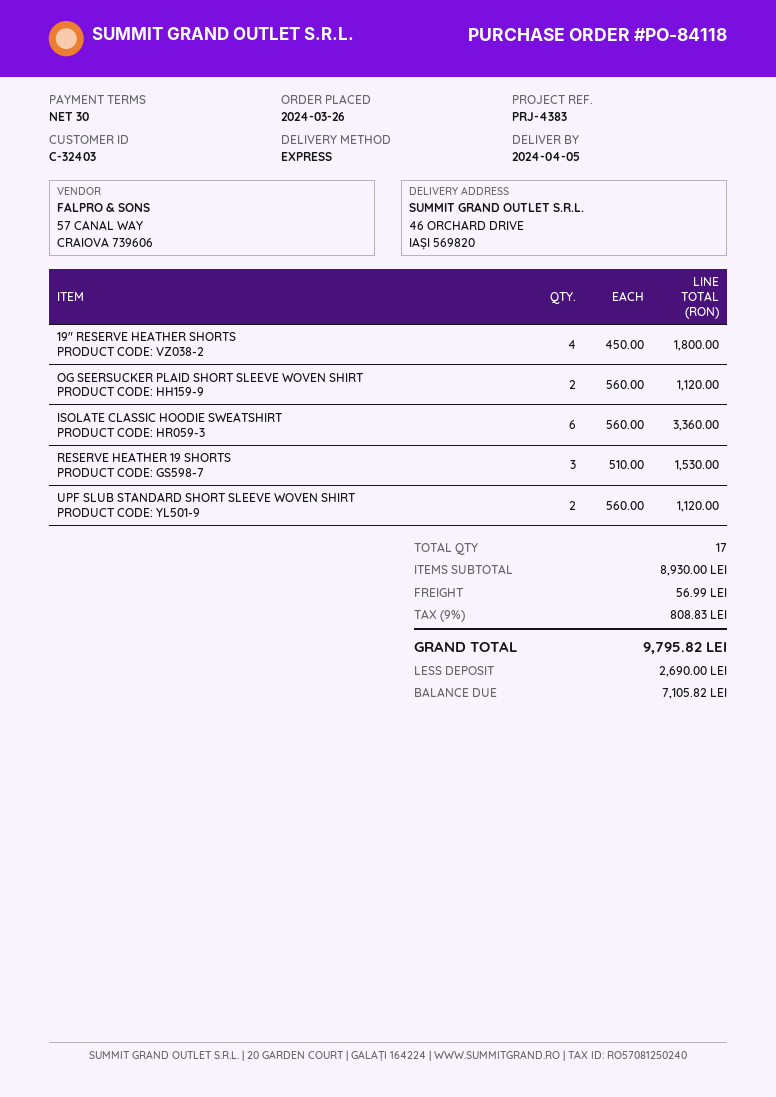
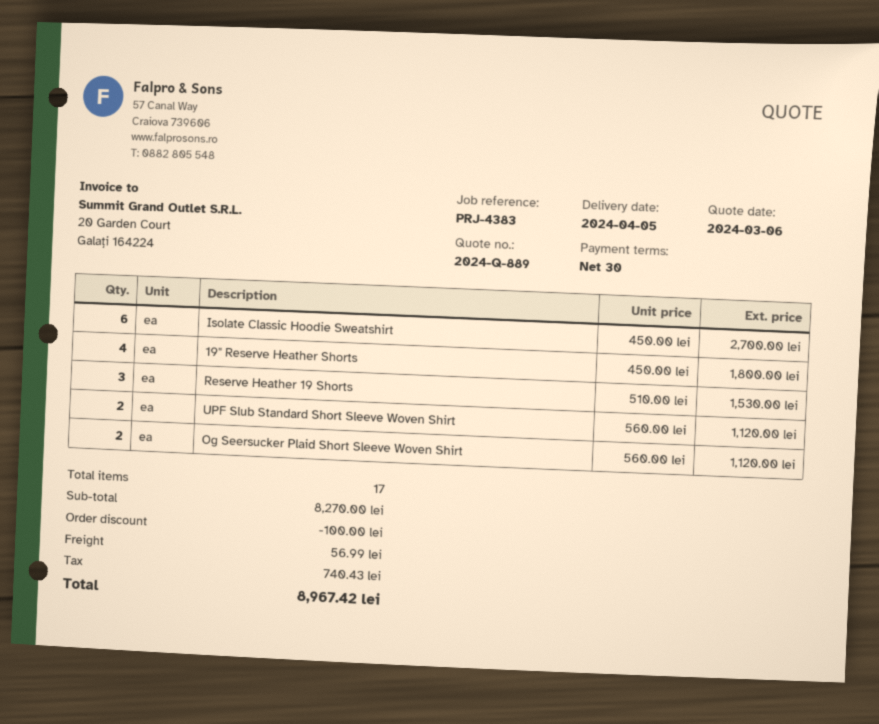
ISOLATE CLASSIC HOODIE SWEATSHIRT: 6 x 560.00 = 3360.00 -> 6 x 450.00 = 2700.00
subtotal: 8930.00 -> 8270.00
discount: none -> 100.00
tax: 808.83 -> 740.43
total: 9795.82 -> 8967.42

